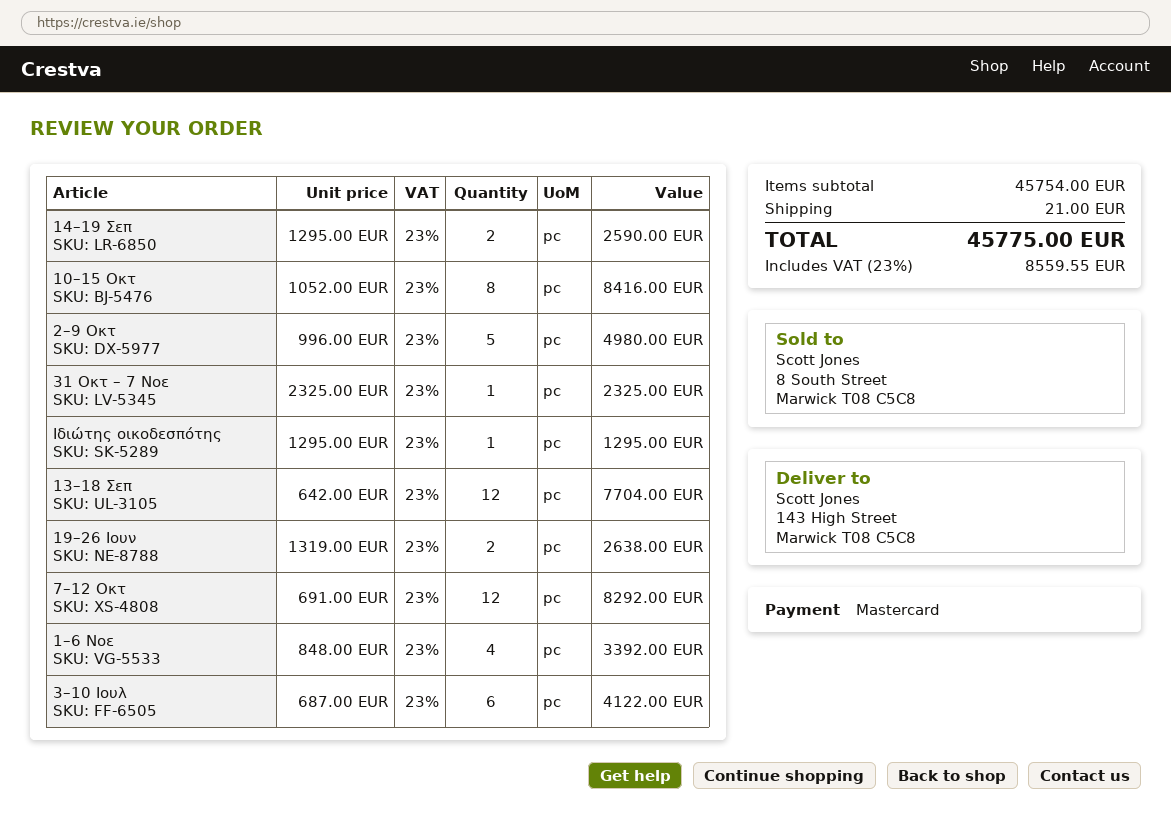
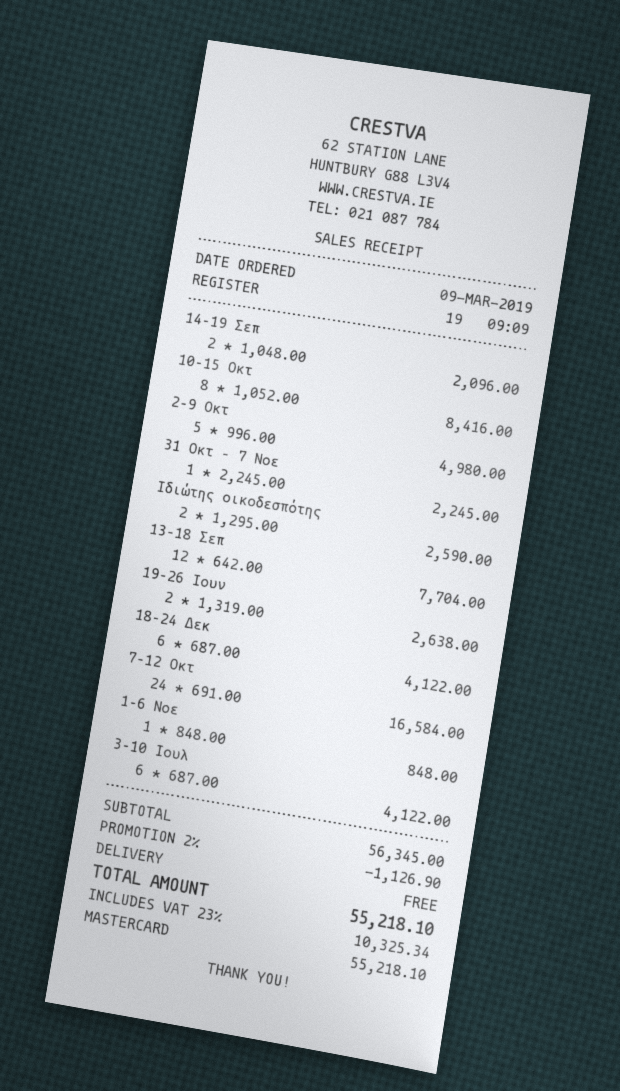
14–19 Σεπ: 2 x 1295.00 = 2590.00 -> 2 x 1048.00 = 2096.00
31 Οκτ – 7 Νοε: 1 x 2325.00 = 2325.00 -> 1 x 2245.00 = 2245.00
Ιδιώτης οικοδεσπότης: 1 x 1295.00 = 1295.00 -> 2 x 1295.00 = 2590.00
7–12 Οκτ: 12 x 691.00 = 8292.00 -> 24 x 691.00 = 16584.00
1–6 Νοε: 4 x 848.00 = 3392.00 -> 1 x 848.00 = 848.00
18–24 Δεκ: none -> 6 x 687.00 = 4122.00
subtotal: 45754.00 -> 56345.00
discount: none -> 2% = 1126.90
shipping: 21.00 -> 0.00
tax: 23% = 8559.55 -> 23% = 10325.34
total: 45775.00 -> 55218.10

